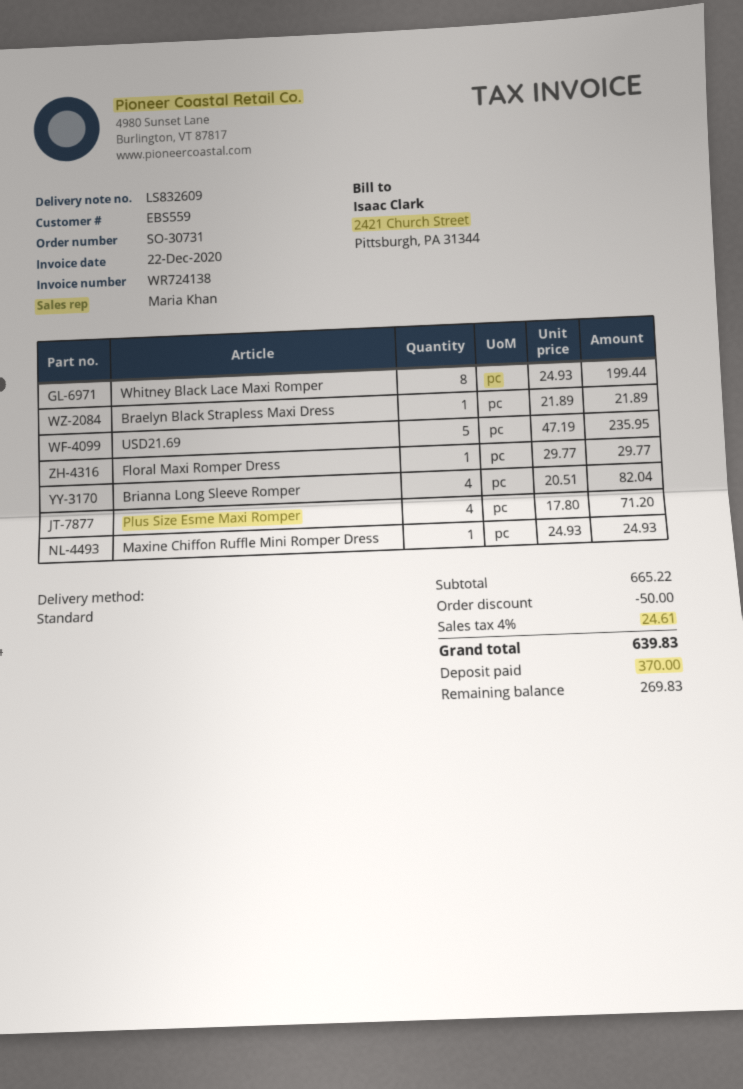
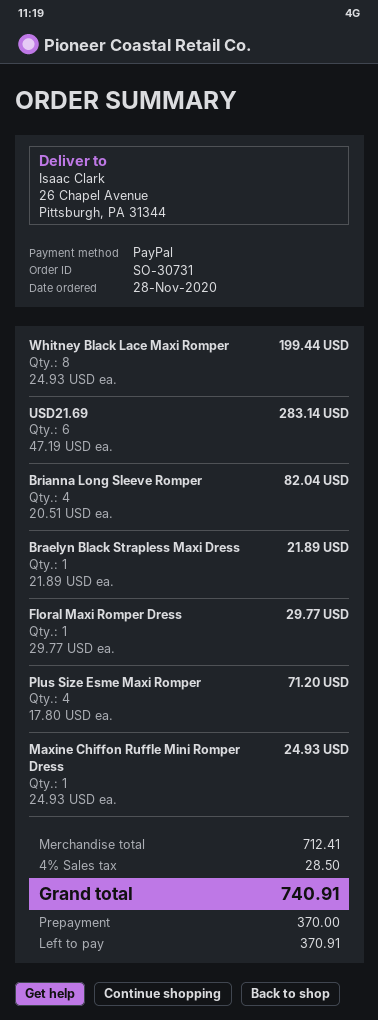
USD21.69: 5 x 47.19 = 235.95 -> 6 x 47.19 = 283.14
subtotal: 665.22 -> 712.41
discount: 50.00 -> none
tax: 4% = 24.61 -> 4% = 28.50
total: 639.83 -> 740.91
balance: 269.83 -> 370.91

